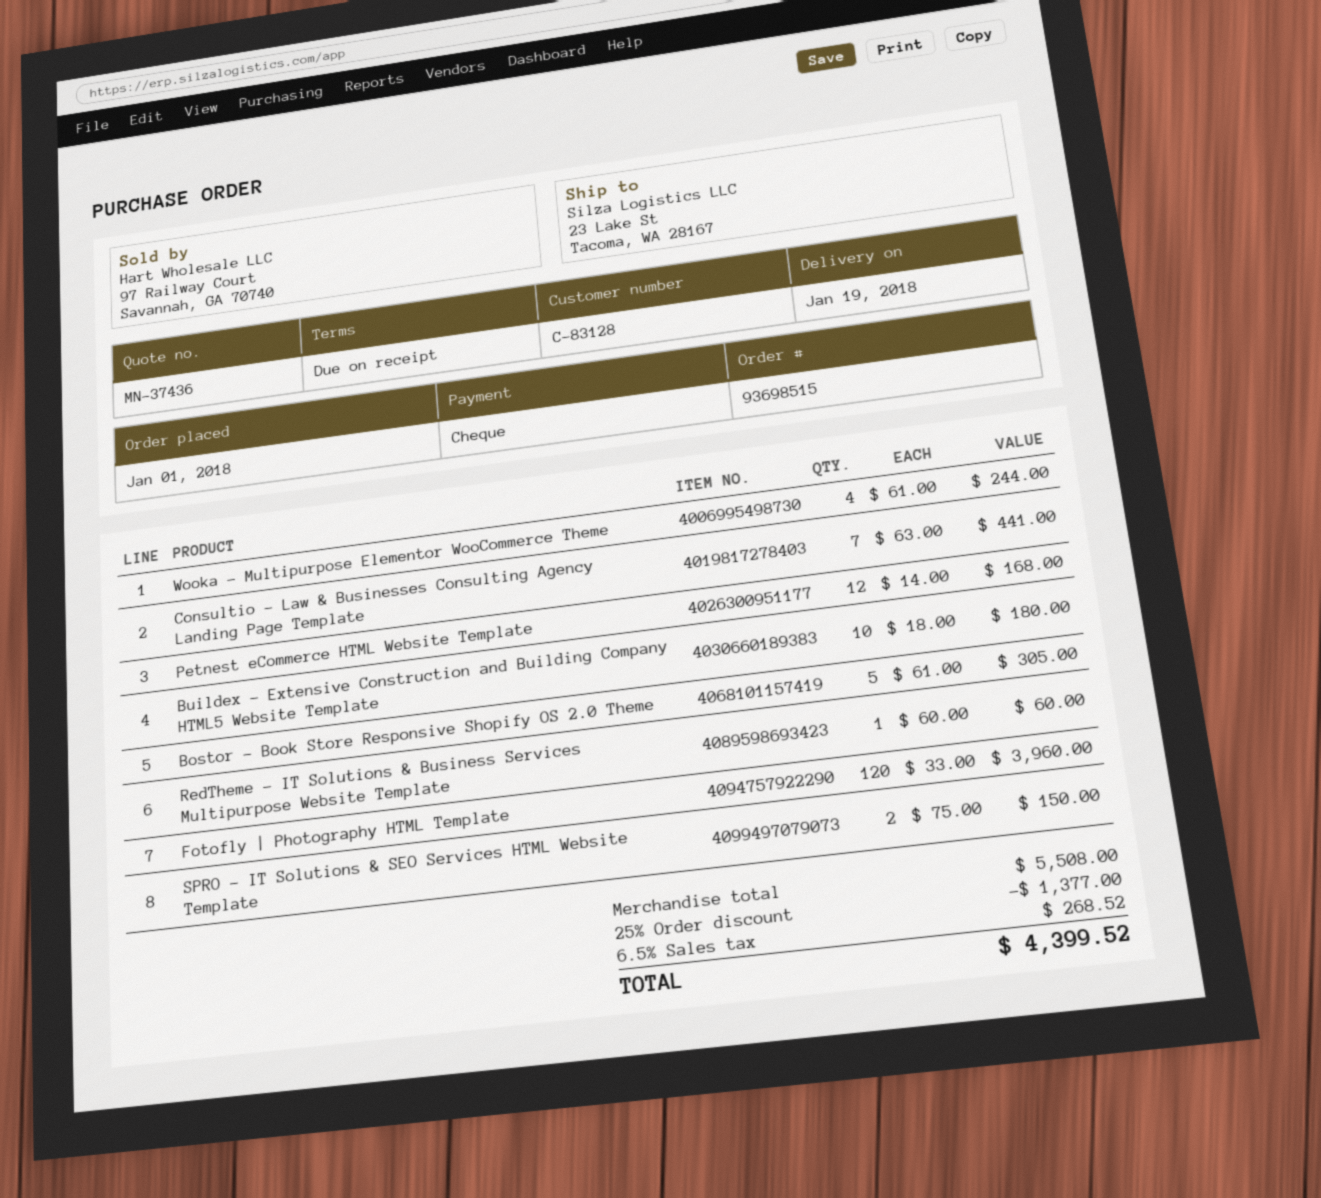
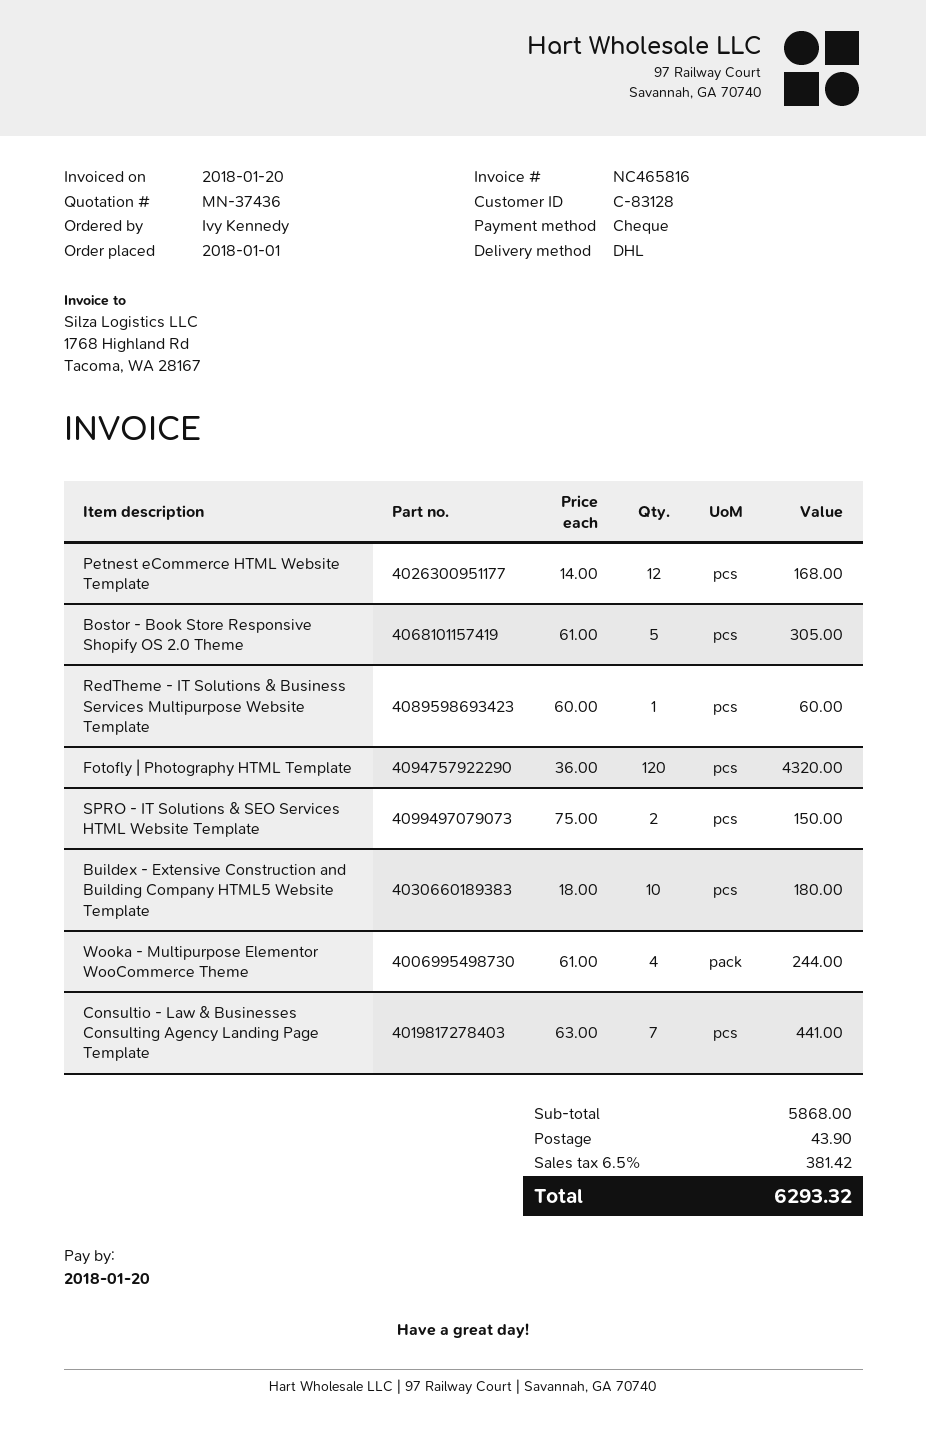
Fotofly | Photography HTML Template: 120 x 33.00 = 3960.00 -> 120 x 36.00 = 4320.00
subtotal: 5508.00 -> 5868.00
discount: 25% = 1377.00 -> none
shipping: none -> 43.90
tax: 6.5% = 268.52 -> 6.5% = 381.42
total: 4399.52 -> 6293.32

